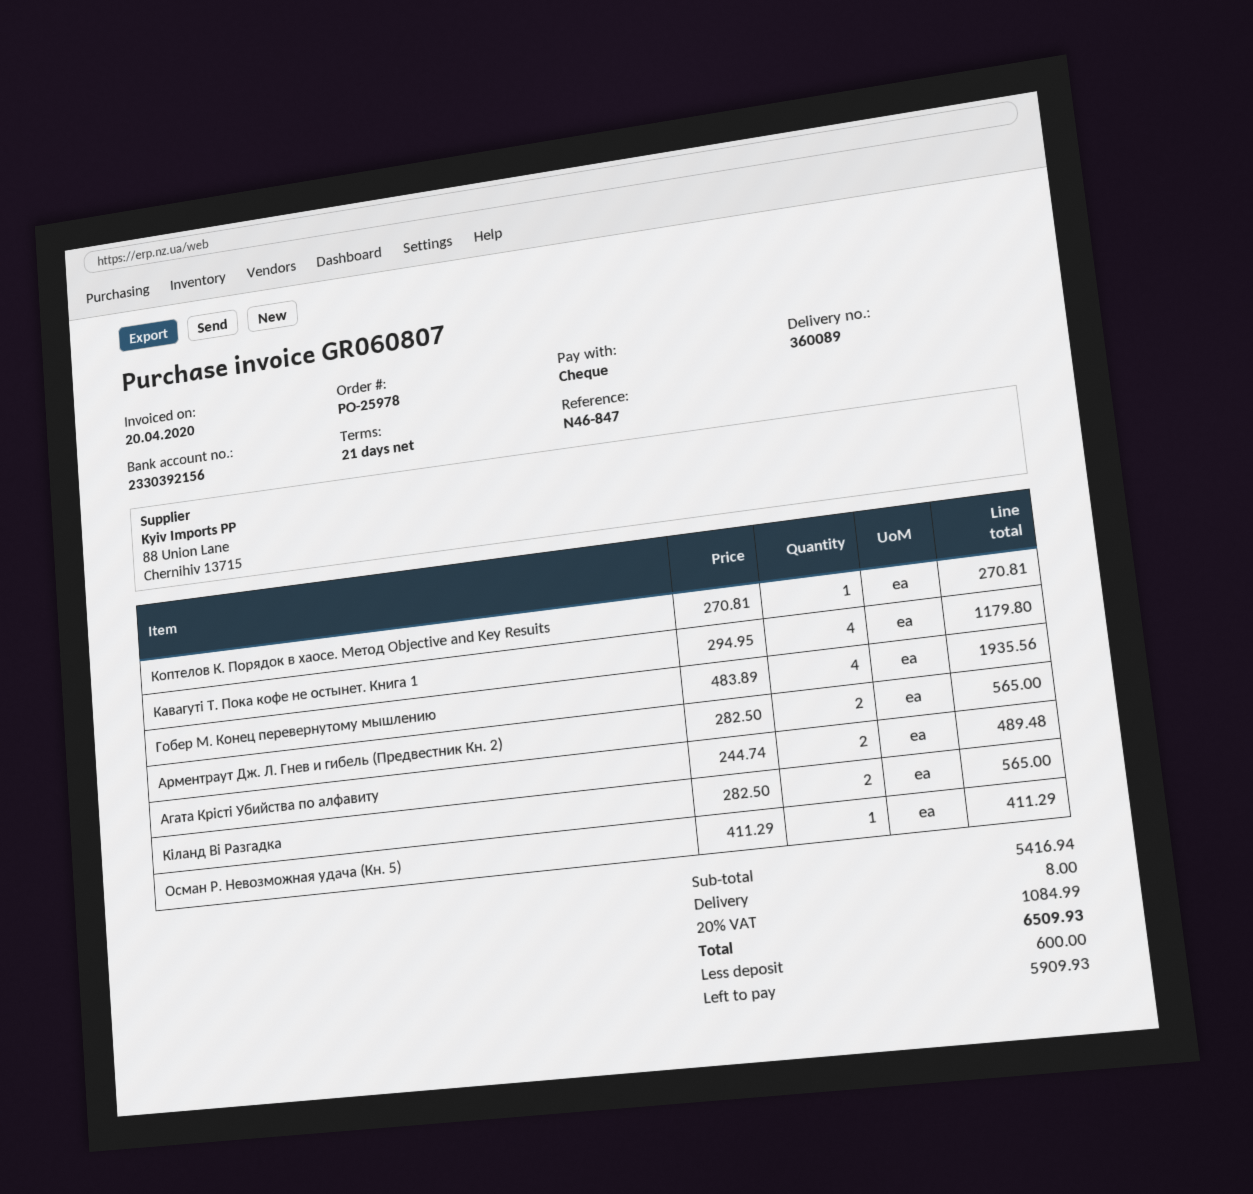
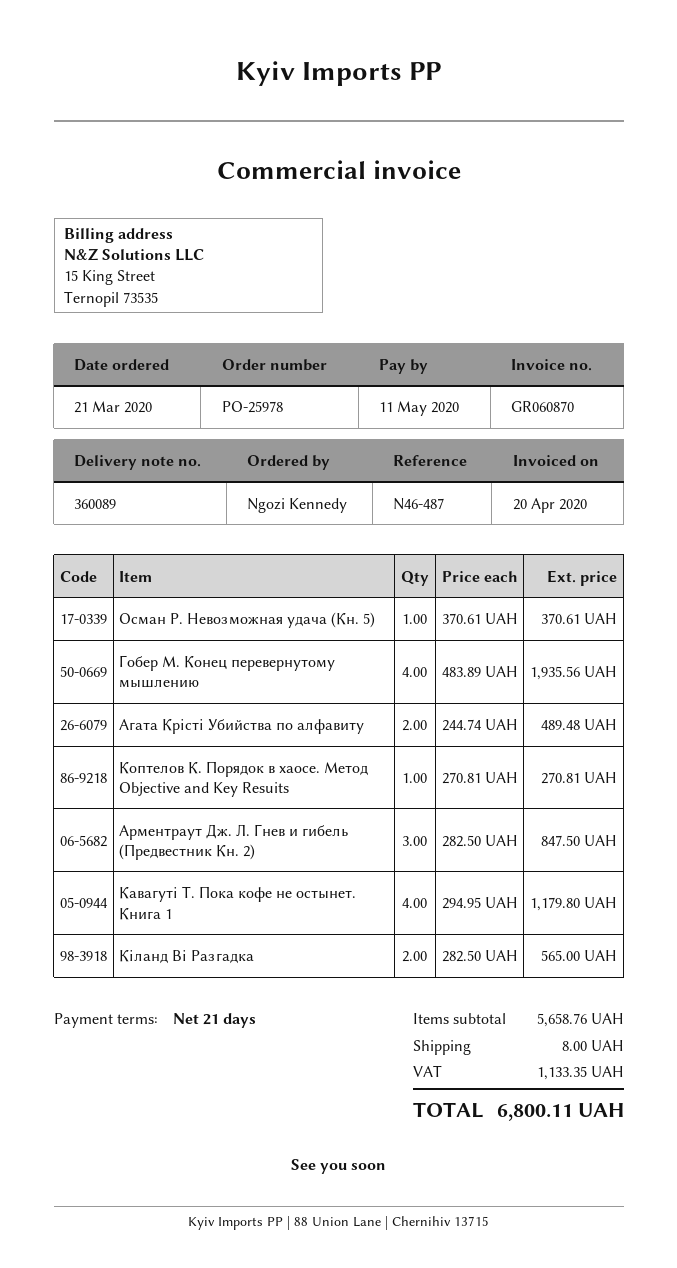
invoice number: GR060807 -> GR060870
reference: N46-847 -> N46-487
Арментраут Дж. Л. Гнев и гибель (Предвестник Кн. 2): 2 x 282.50 = 565.00 -> 3 x 282.50 = 847.50
Осман Р. Невозможная удача (Кн. 5): 1 x 411.29 = 411.29 -> 1 x 370.61 = 370.61
subtotal: 5416.94 -> 5658.76
tax: 1084.99 -> 1133.35
total: 6509.93 -> 6800.11

